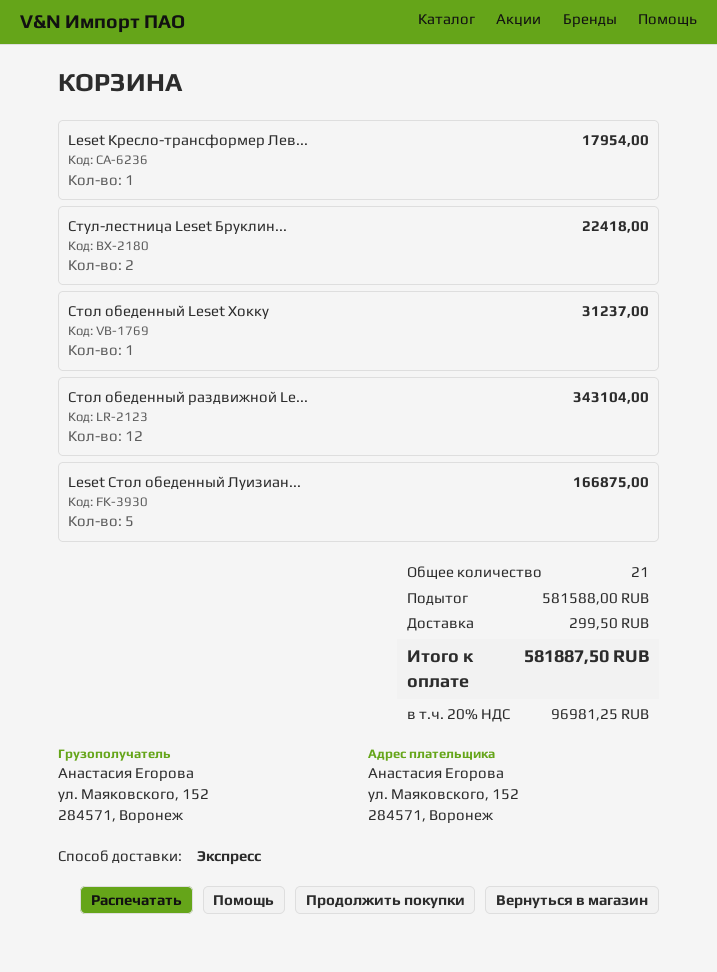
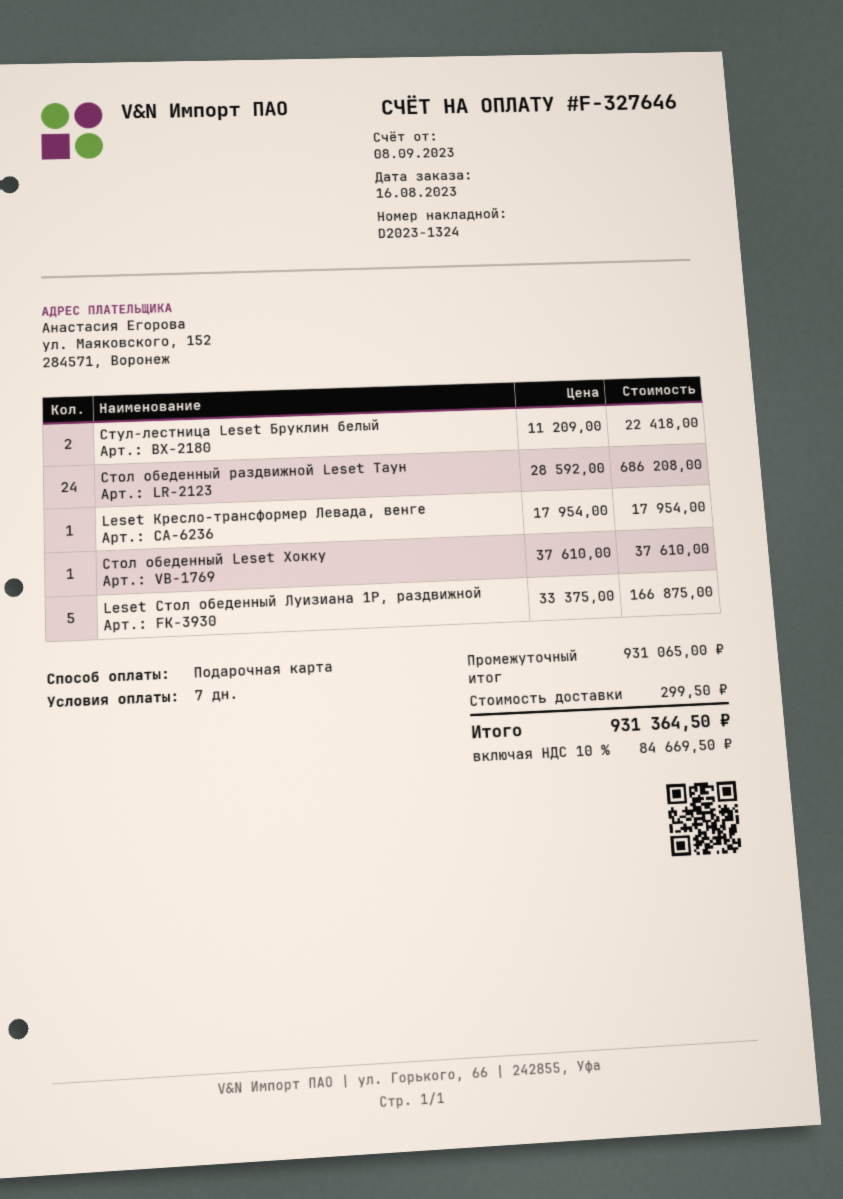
Стол обеденный Leset Хокку: 1 for 31237.00 -> 1 for 37610.00
Стол обеденный раздвижной Le...: 12 for 343104.00 -> 24 for 686208.00
subtotal: 581588.00 -> 931065.00
tax: 20% = 96981.25 -> 10% = 84669.50
total: 581887.50 -> 931364.50

